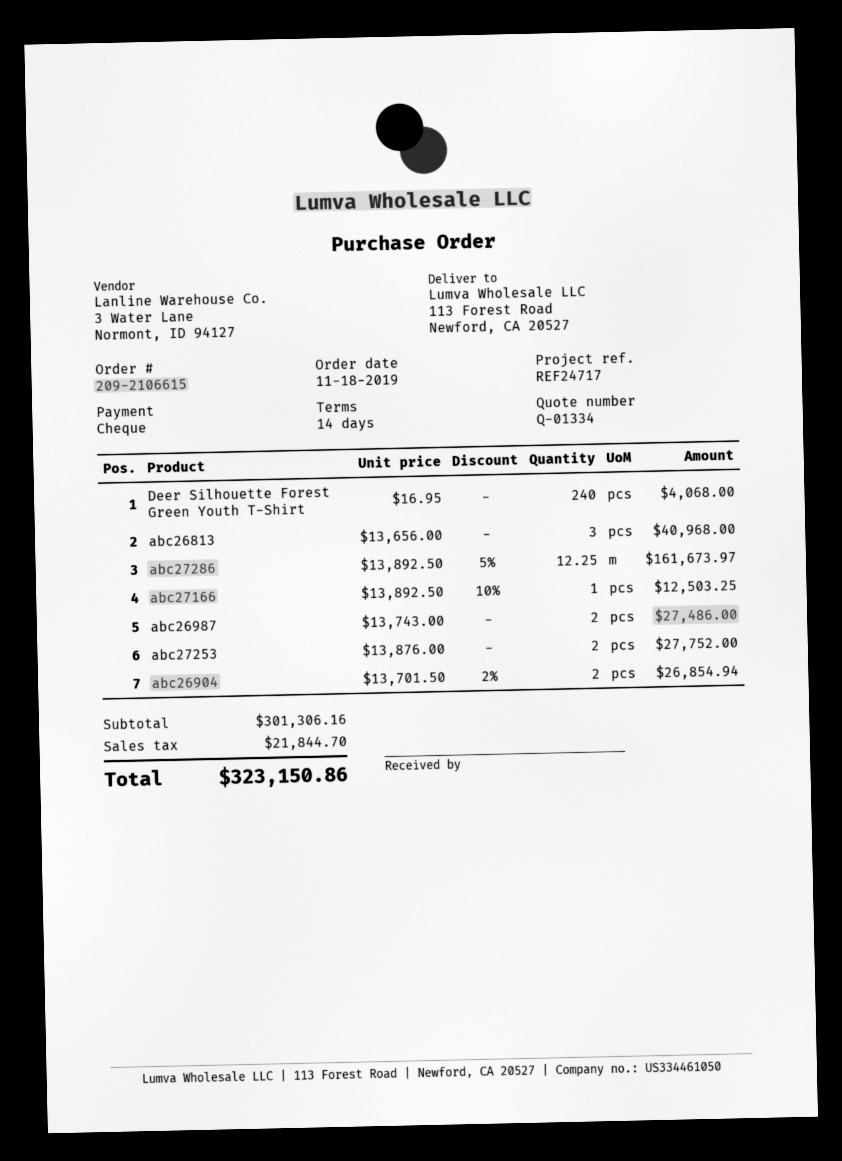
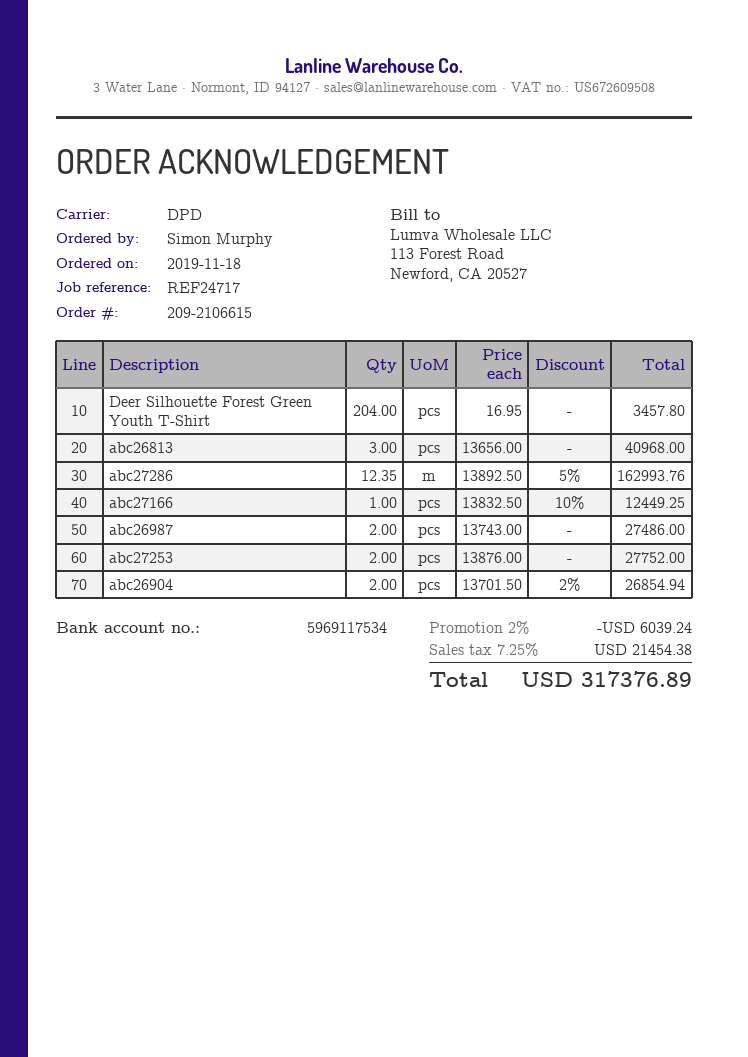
Deer Silhouette Forest Green Youth T-Shirt: 240 x 16.95 = 4068.00 -> 204 x 16.95 = 3457.80
abc27286: 12.25 x 13892.50 - 5% = 161673.97 -> 12.35 x 13892.50 - 5% = 162993.76
abc27166: 1 x 13892.50 - 10% = 12503.25 -> 1 x 13832.50 - 10% = 12449.25
discount: none -> 2% = 6039.24
tax: 21844.70 -> 21454.38
total: 323150.86 -> 317376.89

